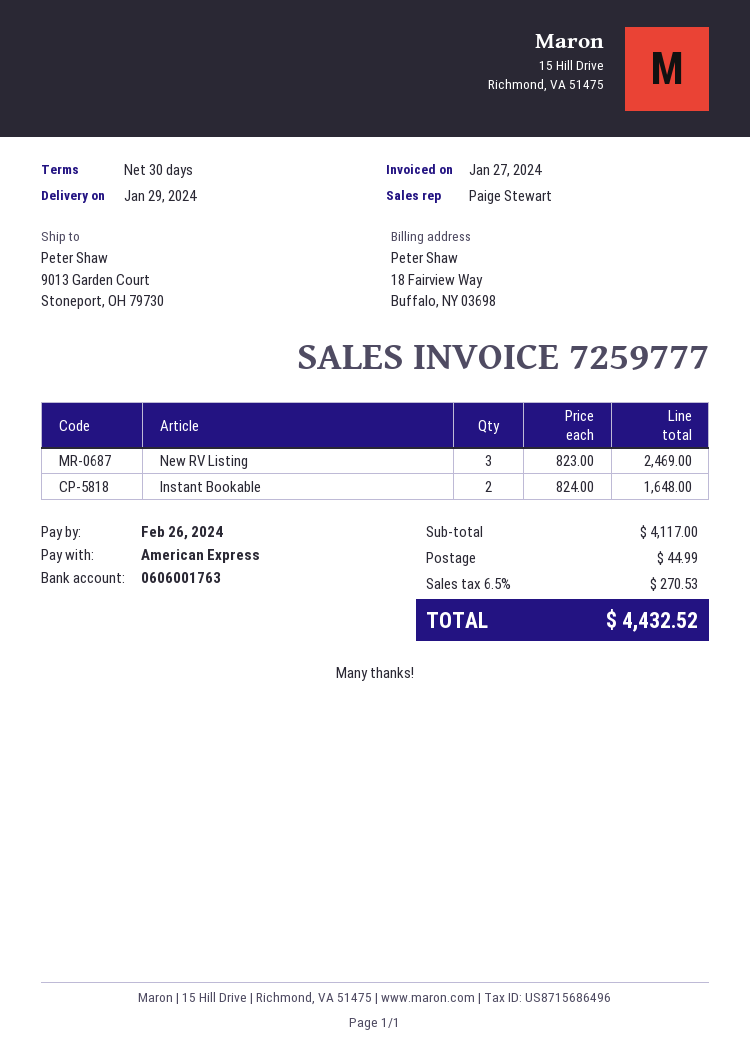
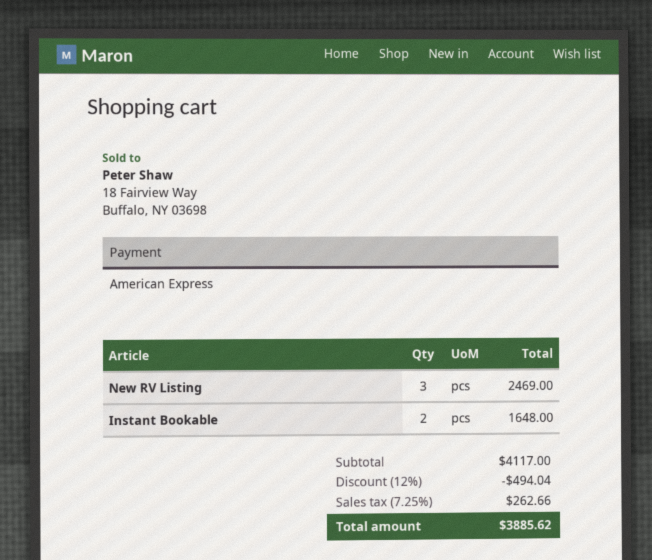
discount: none -> 12% = 494.04
shipping: 44.99 -> none
tax: 6.5% = 270.53 -> 7.25% = 262.66
total: 4432.52 -> 3885.62

